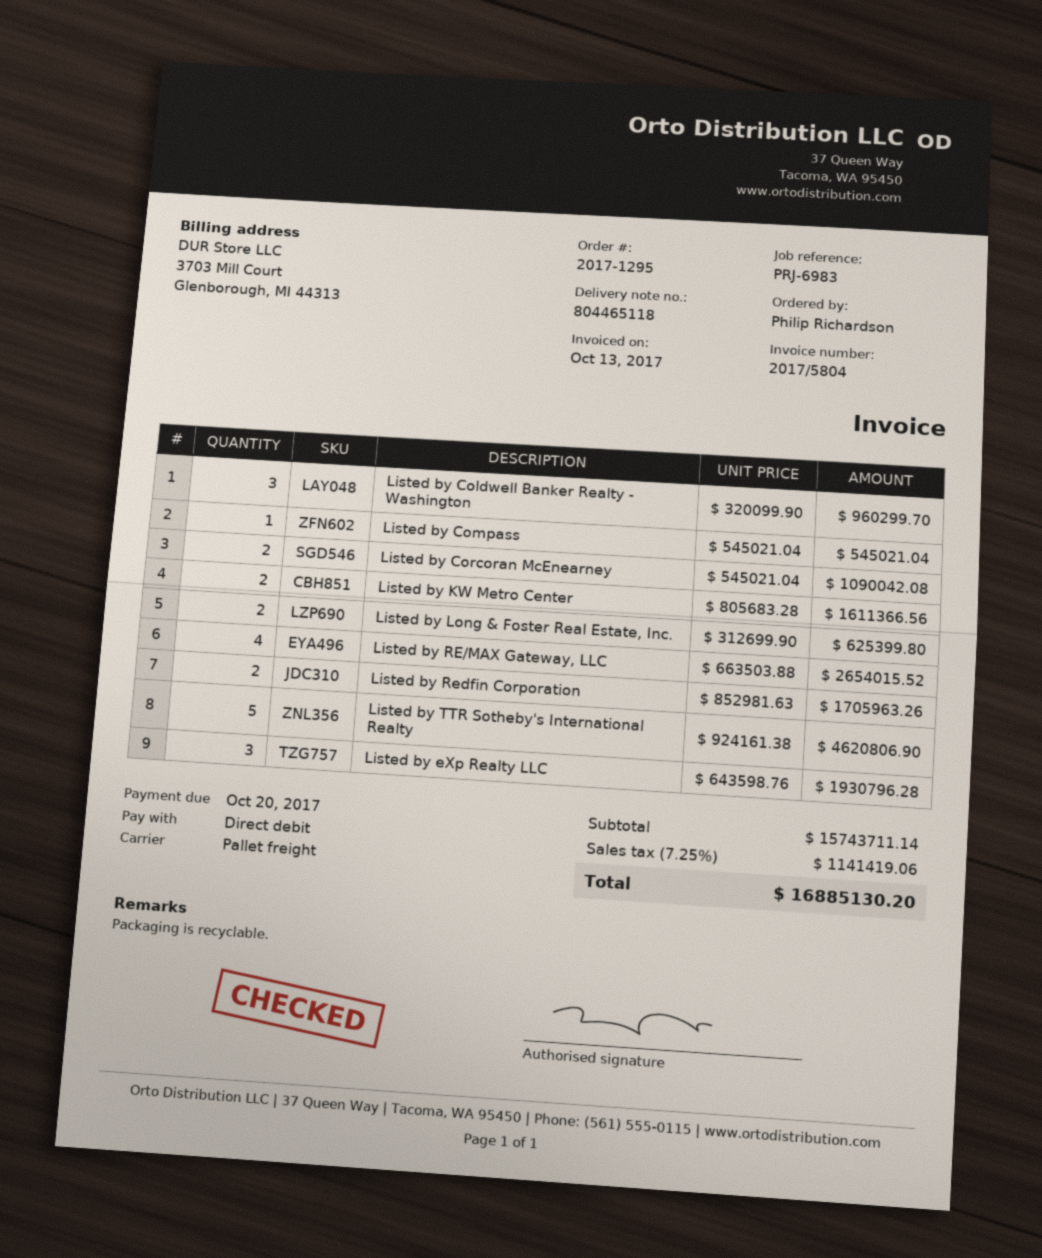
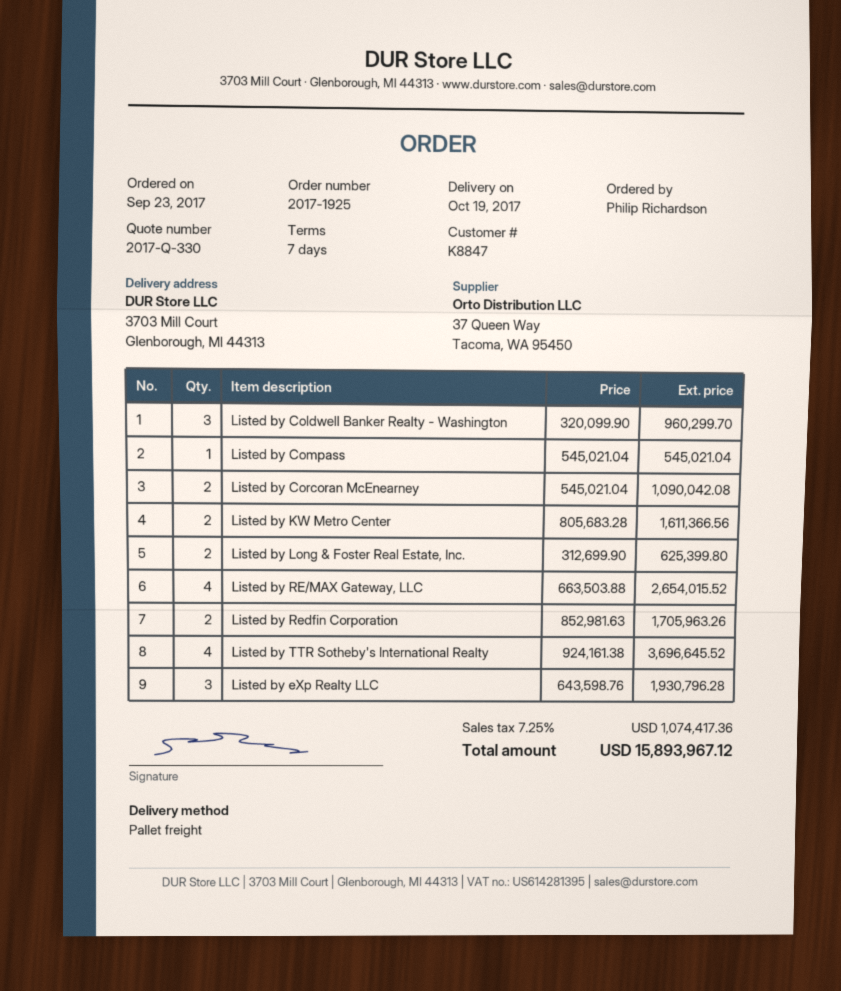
order number: 2017-1295 -> 2017-1925
Listed by TTR Sotheby's International Realty: 5 x 924161.38 = 4620806.90 -> 4 x 924161.38 = 3696645.52
tax: 7.25% = 1141419.06 -> 7.25% = 1074417.36
total: 16885130.20 -> 15893967.12

